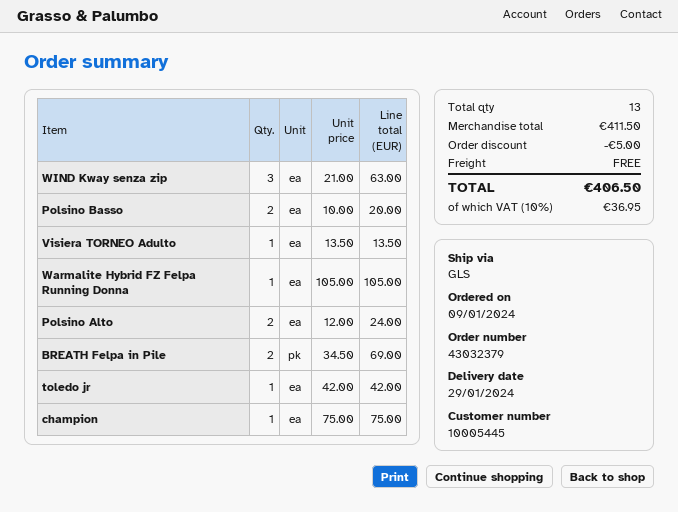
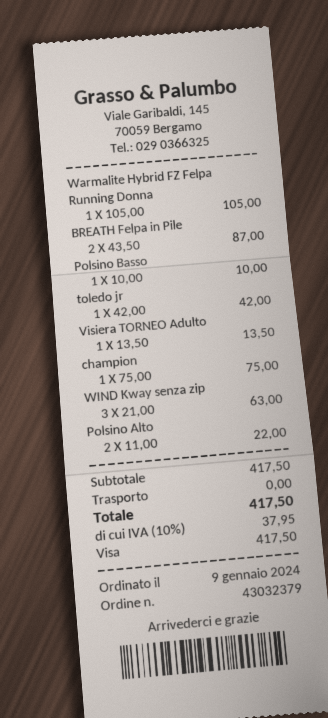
Polsino Basso: 2 x 10.00 = 20.00 -> 1 x 10.00 = 10.00
Polsino Alto: 2 x 12.00 = 24.00 -> 2 x 11.00 = 22.00
BREATH Felpa in Pile: 2 x 34.50 = 69.00 -> 2 x 43.50 = 87.00
subtotal: 411.50 -> 417.50
discount: 5.00 -> none
tax: 10% = 36.95 -> 10% = 37.95
total: 406.50 -> 417.50

